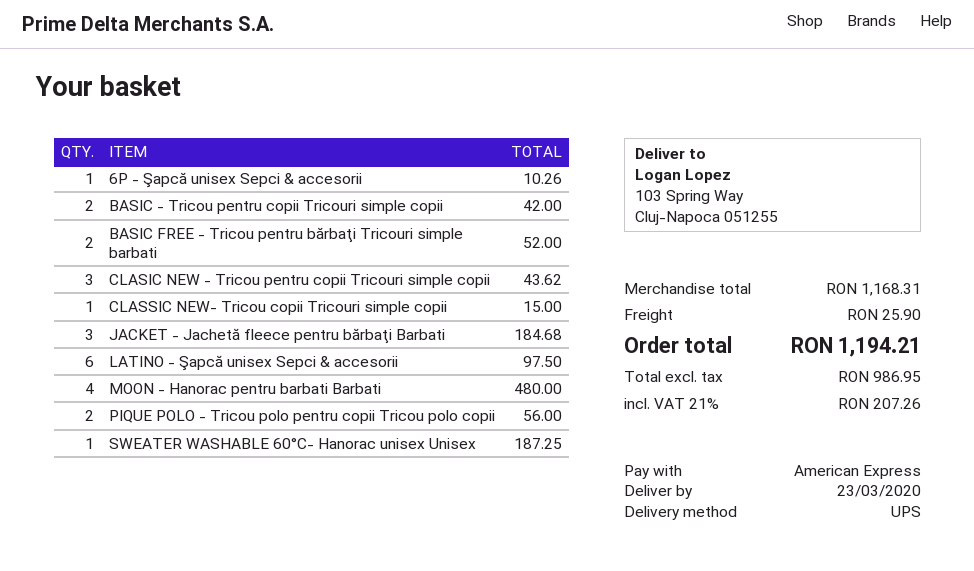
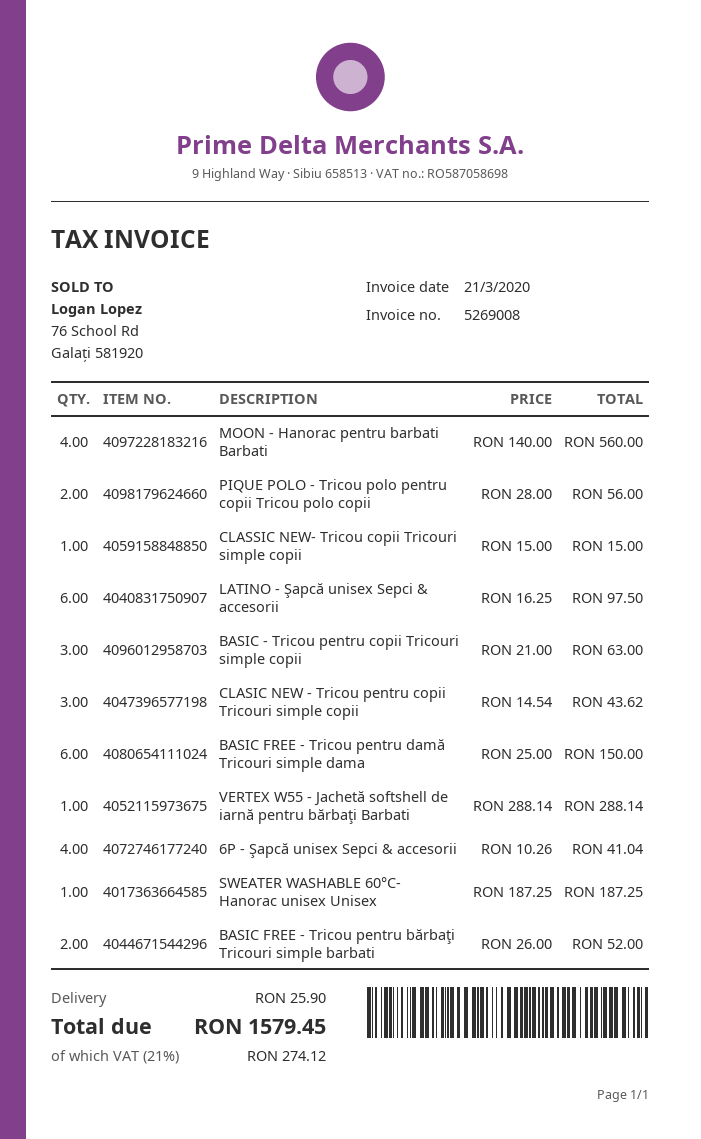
6P - Şapcă unisex Sepci & accesorii: 1 for 10.26 -> 4 for 41.04
BASIC - Tricou pentru copii Tricouri simple copii: 2 for 42.00 -> 3 for 63.00
JACKET - Jachetă fleece pentru bărbaţi Barbati: 3 for 184.68 -> none
MOON - Hanorac pentru barbati Barbati: 4 for 480.00 -> 4 for 560.00
BASIC FREE - Tricou pentru damă Tricouri simple dama: none -> 6 for 150.00
VERTEX W55 - Jachetă softshell de iarnă pentru bărbaţi Barbati: none -> 1 for 288.14
tax: 21% = 207.26 -> 21% = 274.12
total: 1194.21 -> 1579.45

